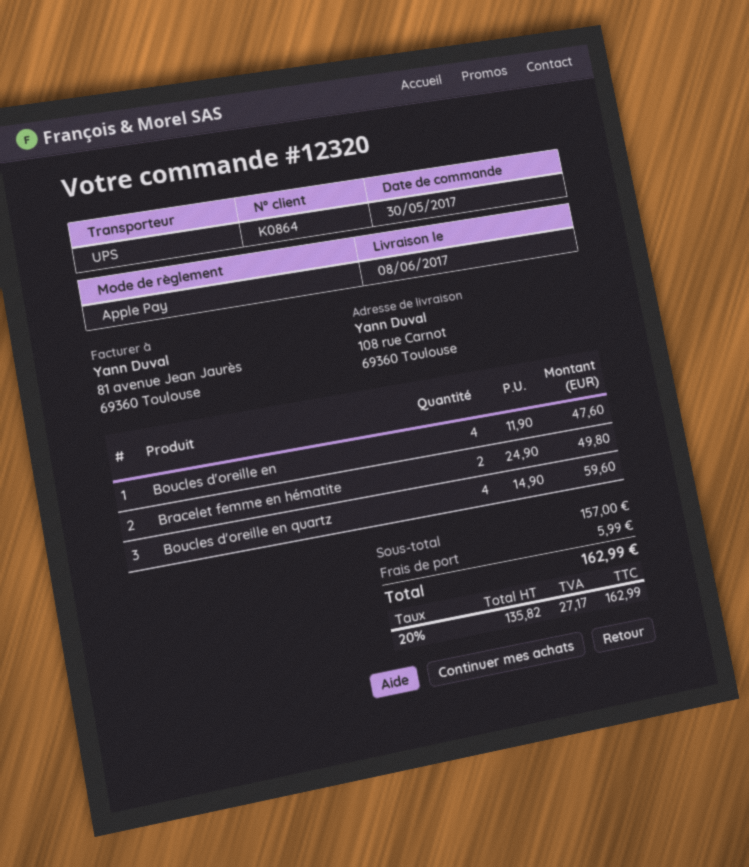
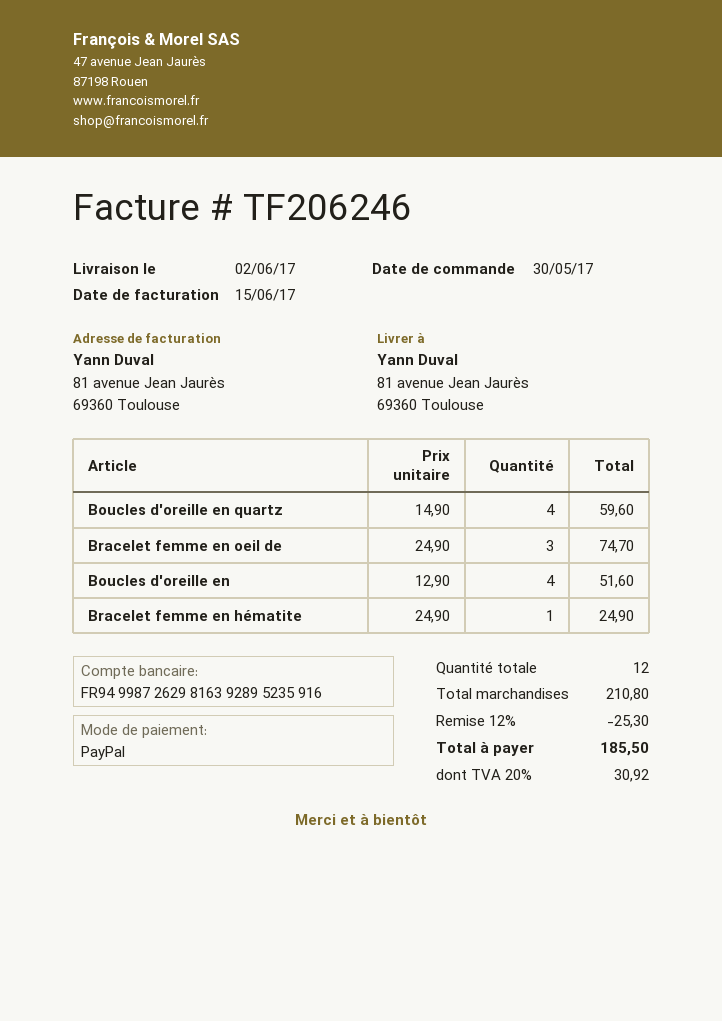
delivery date: 2017-06-08 -> 2017-06-02
payment method: Apple Pay -> PayPal
ship to: 108 rue Carnot, 69360 Toulouse -> 81 avenue Jean Jaurès, 69360 Toulouse
Boucles d'oreille en: 4 x 11.90 = 47.60 -> 4 x 12.90 = 51.60
Bracelet femme en hématite: 2 x 24.90 = 49.80 -> 1 x 24.90 = 24.90
Bracelet femme en oeil de: none -> 3 x 24.90 = 74.70
subtotal: 157.00 -> 210.80
discount: none -> 12% = 25.30
shipping: 5.99 -> none
tax: 20% = 27.17 -> 20% = 30.92
total: 162.99 -> 185.50

